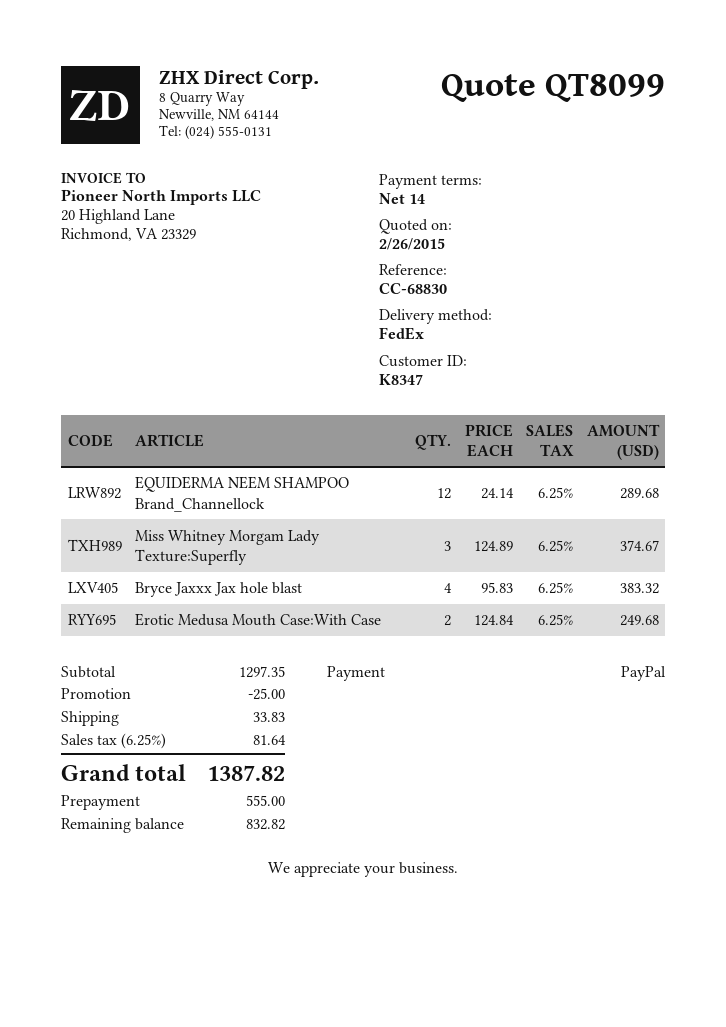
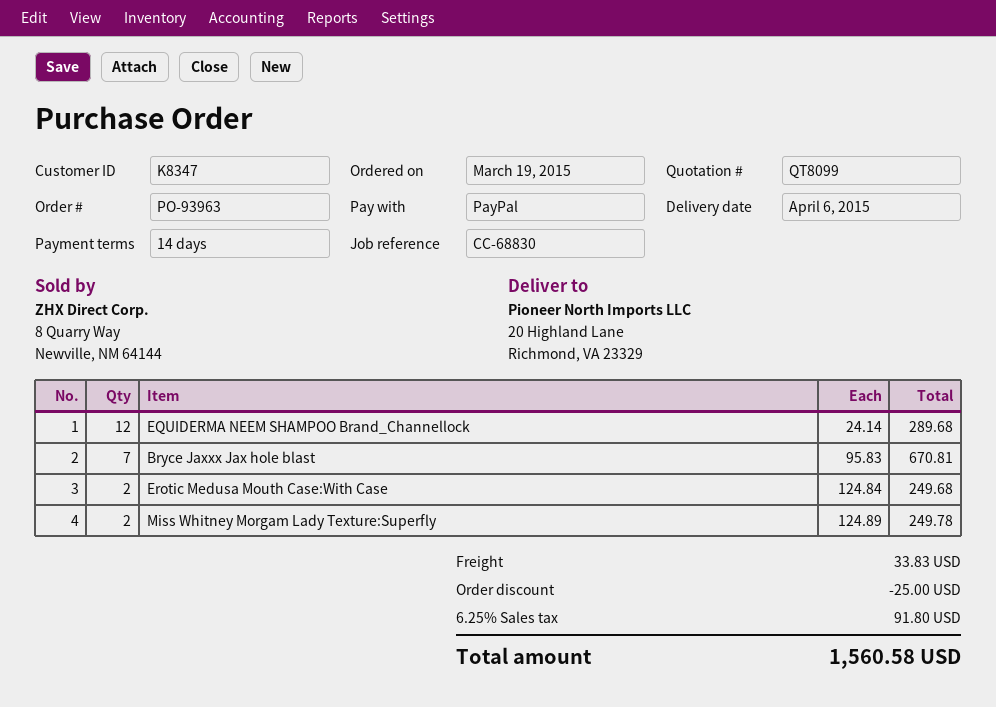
Miss Whitney Morgam Lady Texture:Superfly: 3 x 124.89 = 374.67 -> 2 x 124.89 = 249.78
Bryce Jaxxx Jax hole blast: 4 x 95.83 = 383.32 -> 7 x 95.83 = 670.81
tax: 6.25% = 81.64 -> 6.25% = 91.80
total: 1387.82 -> 1560.58

